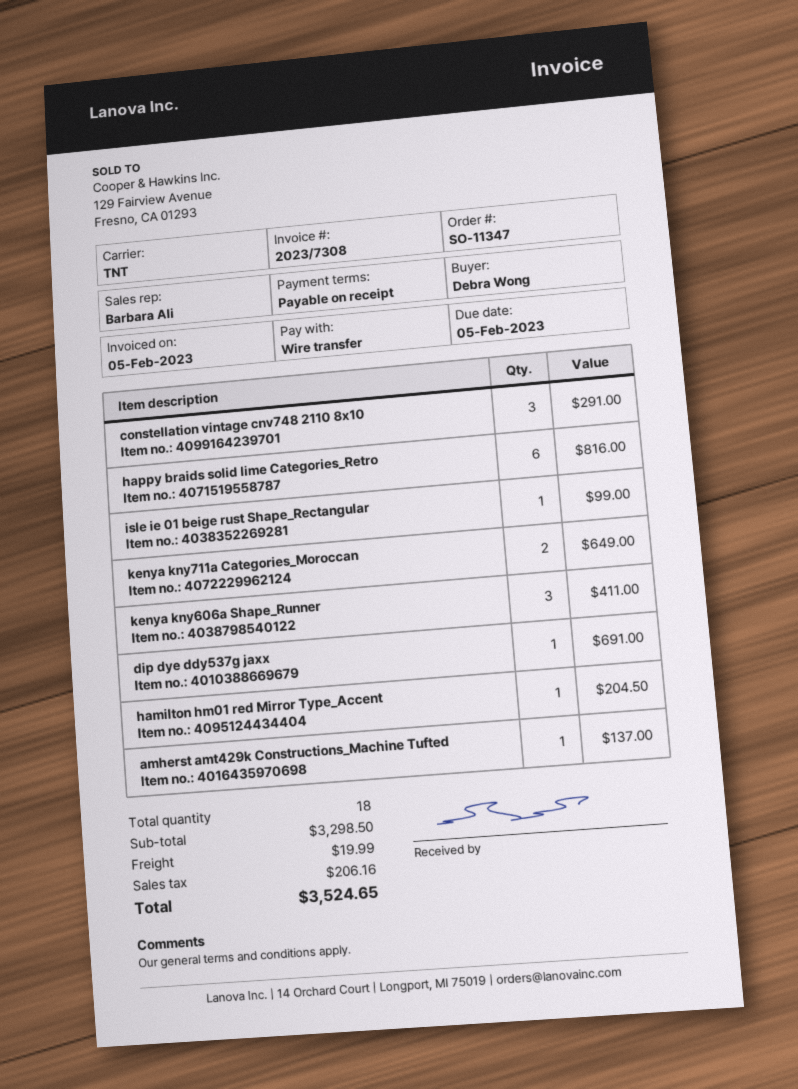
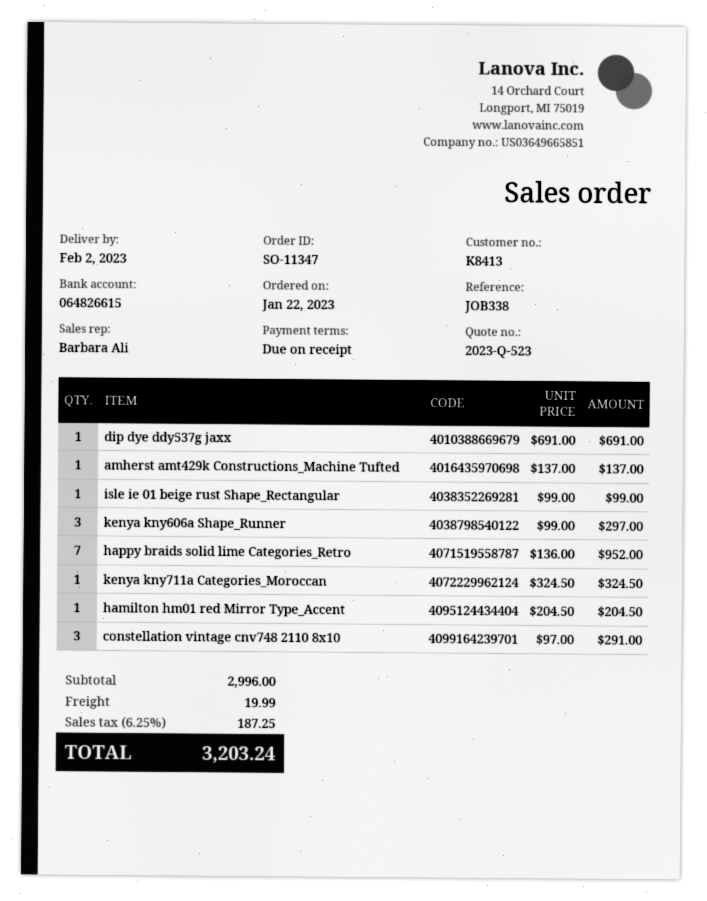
happy braids solid lime Categories_Retro: 6 for 816.00 -> 7 for 952.00
kenya kny711a Categories_Moroccan: 2 for 649.00 -> 1 for 324.50
kenya kny606a Shape_Runner: 3 for 411.00 -> 3 for 297.00
subtotal: 3298.50 -> 2996.00
tax: 206.16 -> 187.25
total: 3524.65 -> 3203.24

